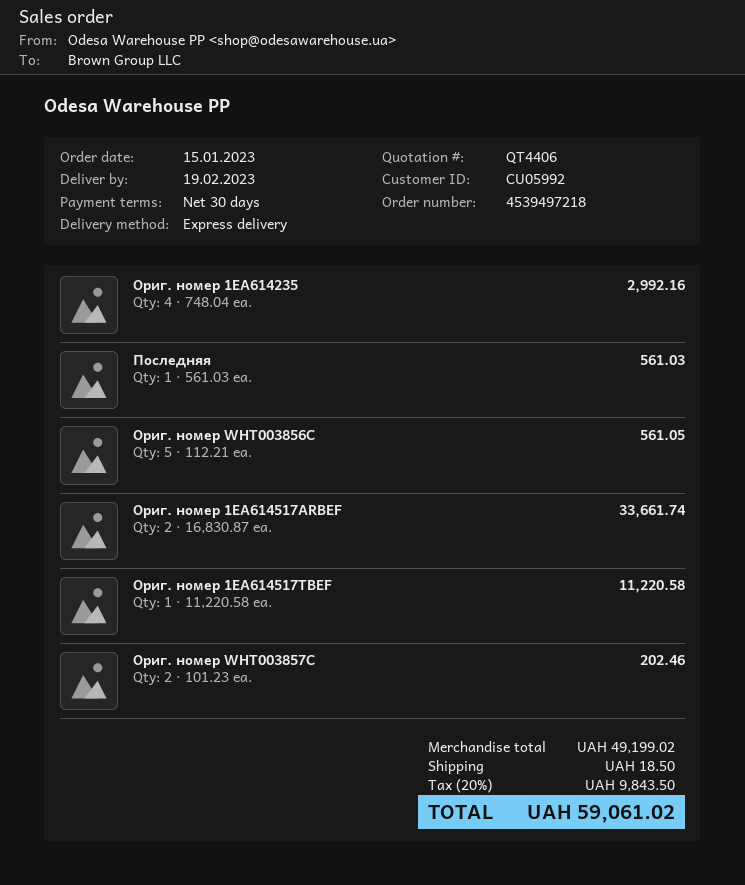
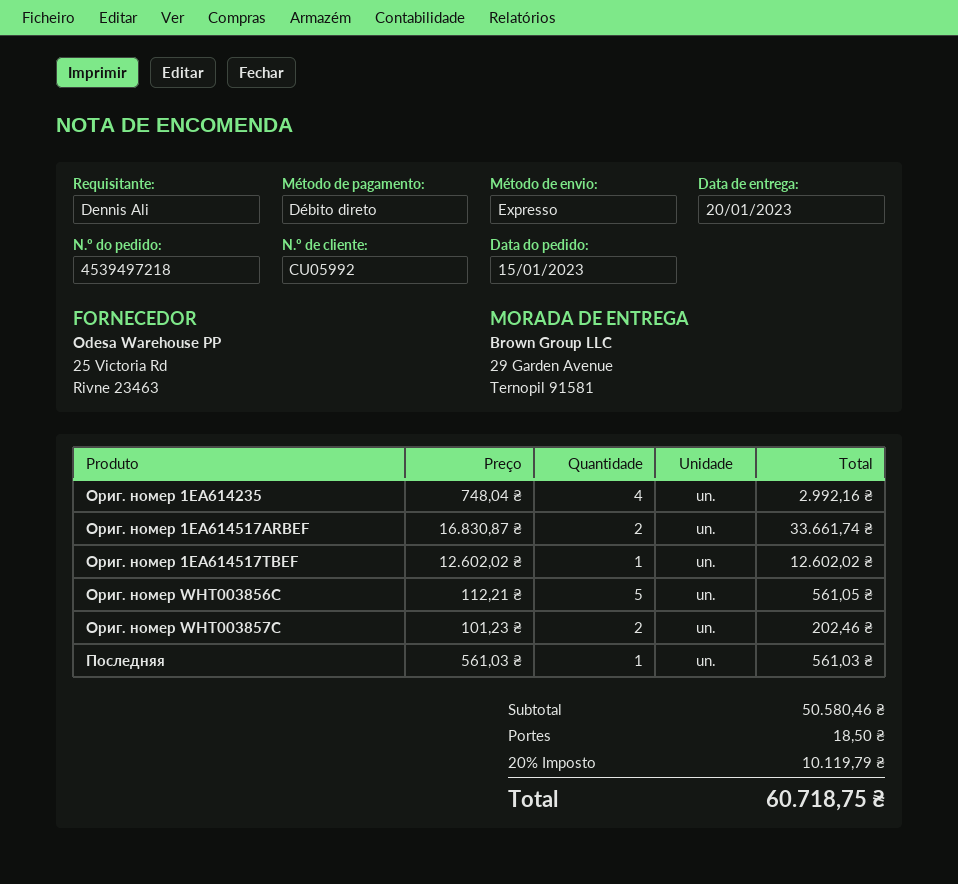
delivery date: 2023-02-19 -> 2023-01-20
Ориг. номер 1EA614517TBEF: 1 x 11220.58 = 11220.58 -> 1 x 12602.02 = 12602.02
subtotal: 49199.02 -> 50580.46
tax: 20% = 9843.50 -> 20% = 10119.79
total: 59061.02 -> 60718.75

